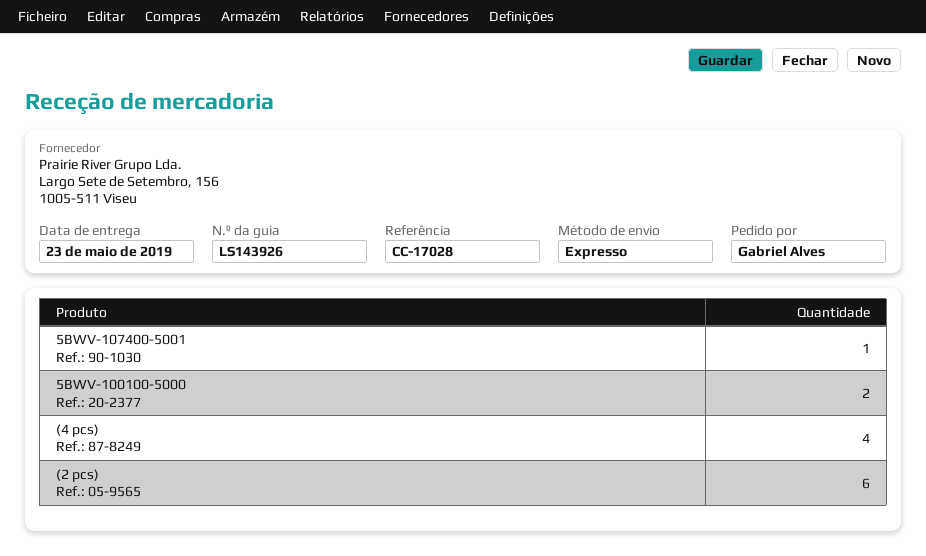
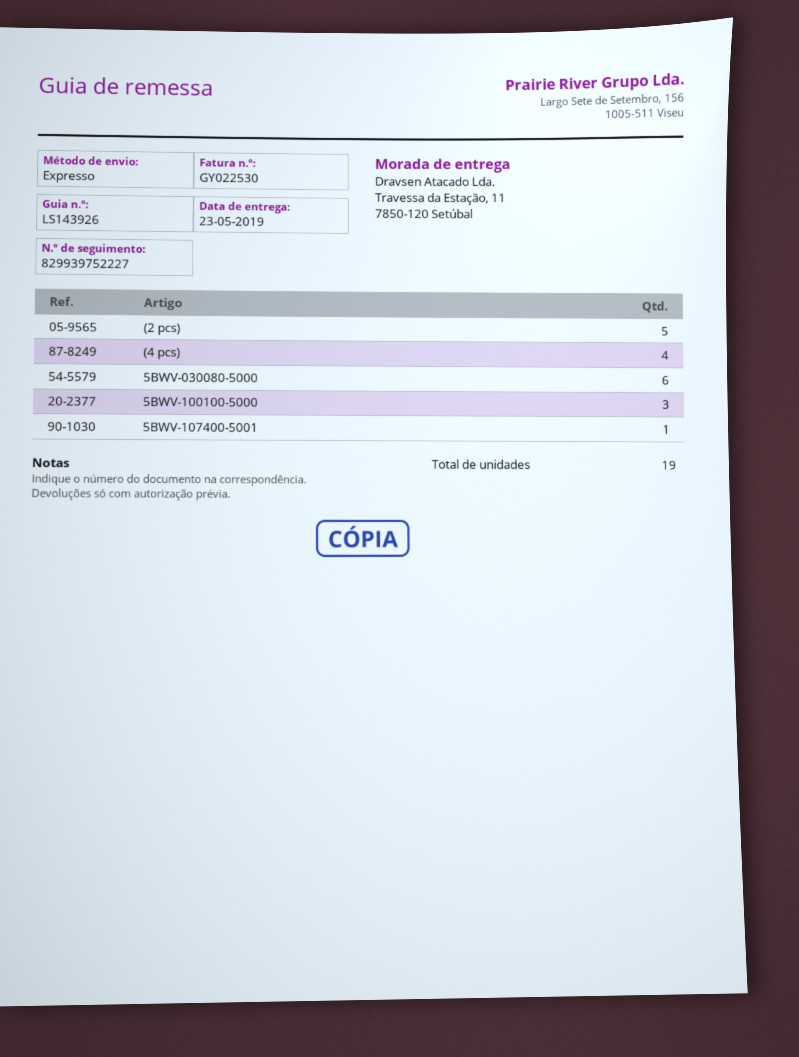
5BWV-100100-5000: 2 -> 3
(2 pcs): 6 -> 5
5BWV-030080-5000: none -> 6

